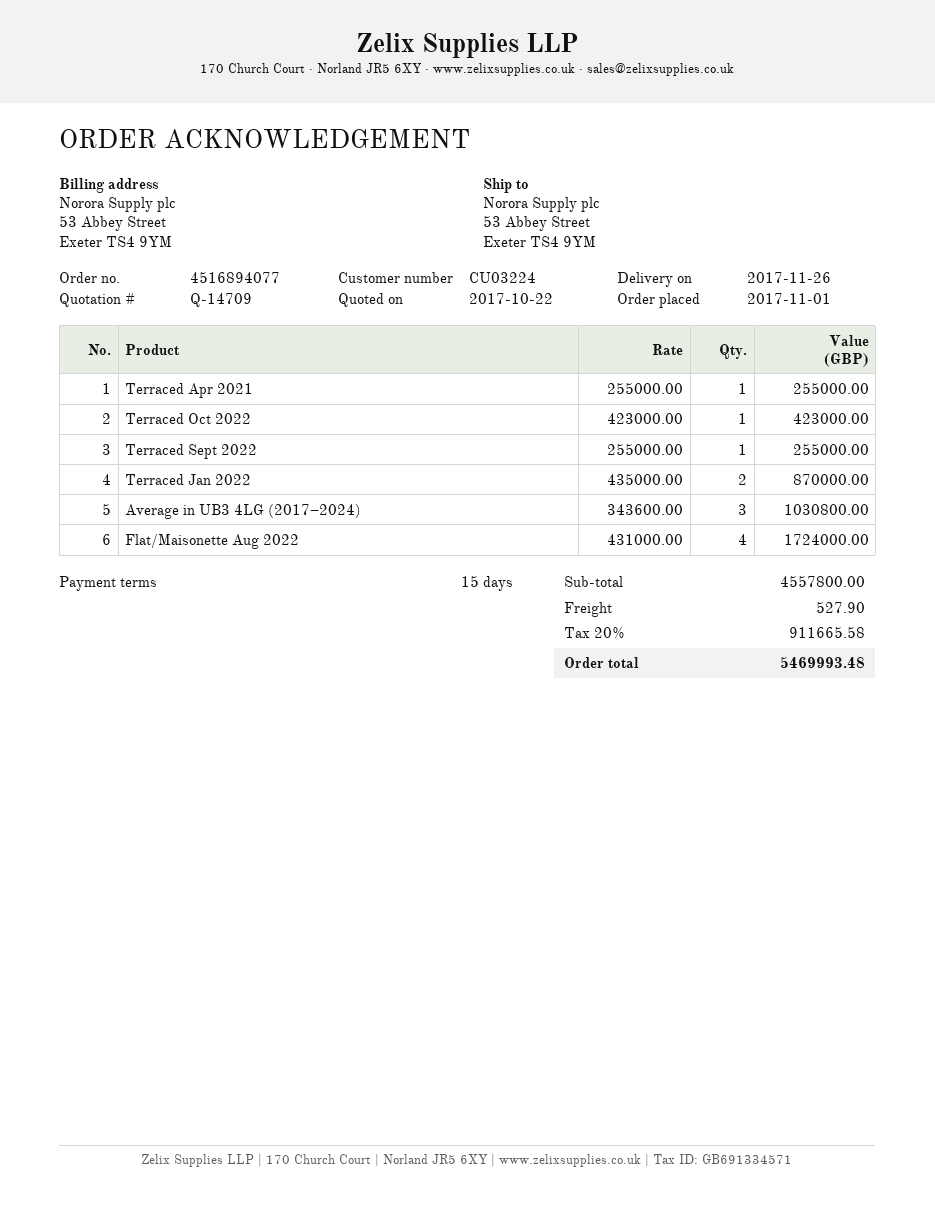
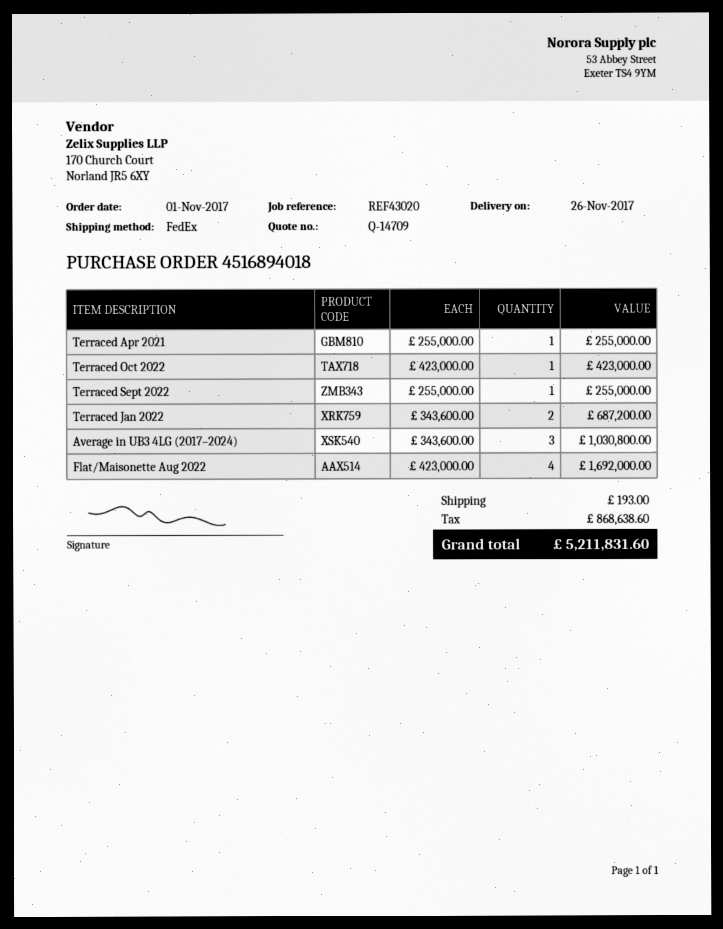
order number: 4516894077 -> 4516894018
Terraced Jan 2022: 2 x 435000.00 = 870000.00 -> 2 x 343600.00 = 687200.00
Flat/Maisonette Aug 2022: 4 x 431000.00 = 1724000.00 -> 4 x 423000.00 = 1692000.00
shipping: 527.90 -> 193.00
tax: 911665.58 -> 868638.60
total: 5469993.48 -> 5211831.60

